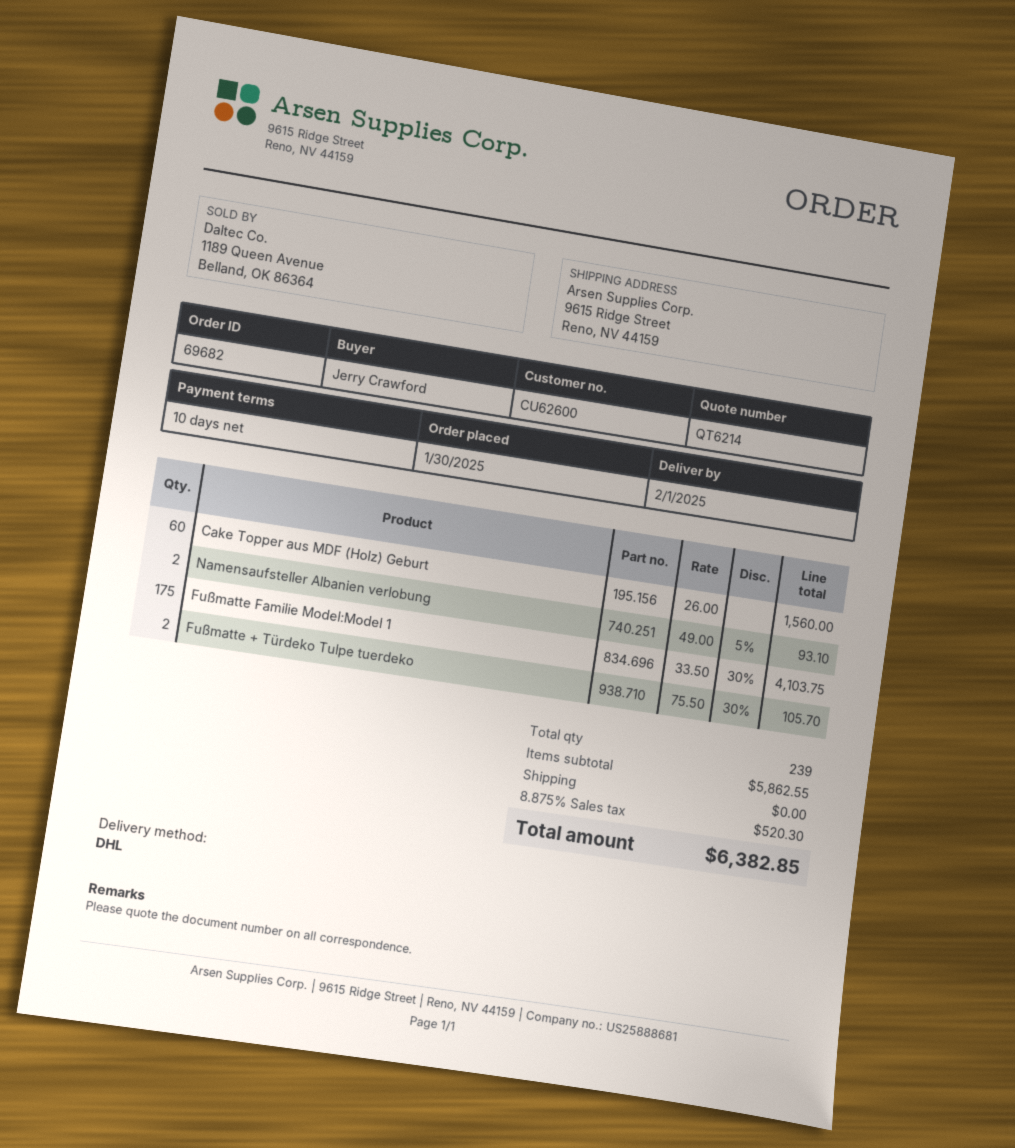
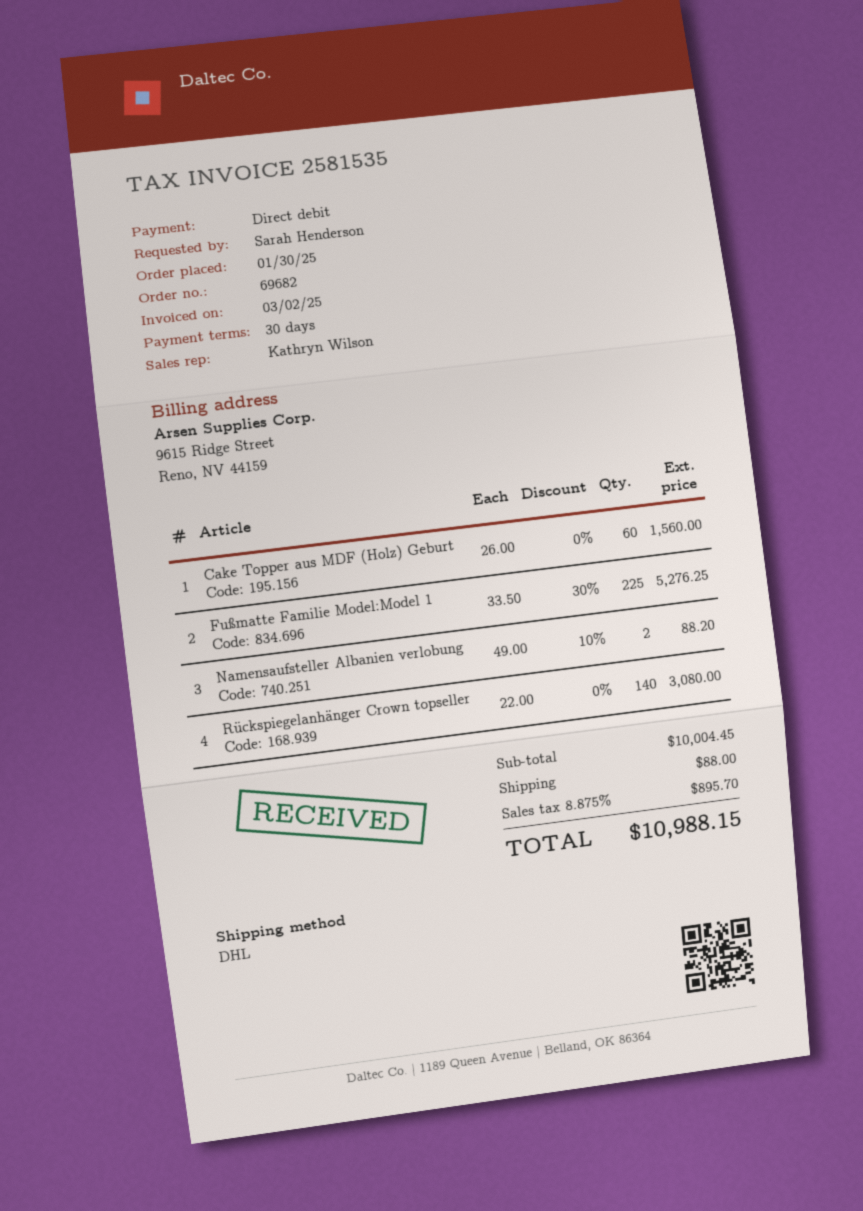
payment terms: 10 days -> 30 days
ordered by: Jerry Crawford -> Sarah Henderson
Namensaufsteller Albanien verlobung: 2 x 49.00 - 5% = 93.10 -> 2 x 49.00 - 10% = 88.20
Fußmatte Familie Model:Model 1: 175 x 33.50 - 30% = 4103.75 -> 225 x 33.50 - 30% = 5276.25
Fußmatte + Türdeko Tulpe tuerdeko: 2 x 75.50 - 30% = 105.70 -> none
Rückspiegelanhänger Crown topseller: none -> 140 x 22.00 = 3080.00
subtotal: 5862.55 -> 10004.45
shipping: 0.00 -> 88.00
tax: 8.875% = 520.30 -> 8.875% = 895.70
total: 6382.85 -> 10988.15

